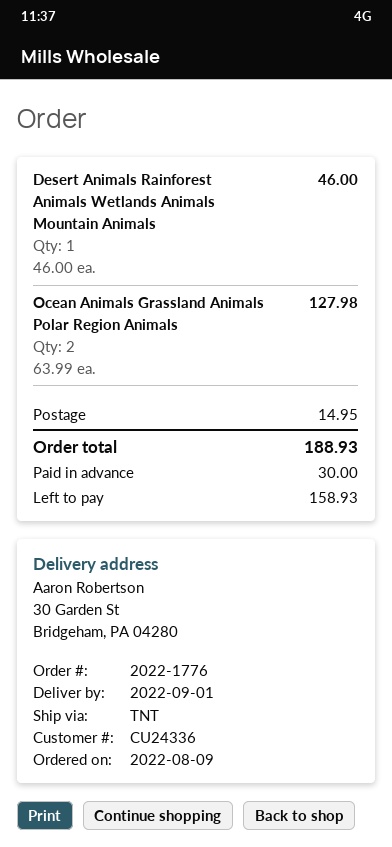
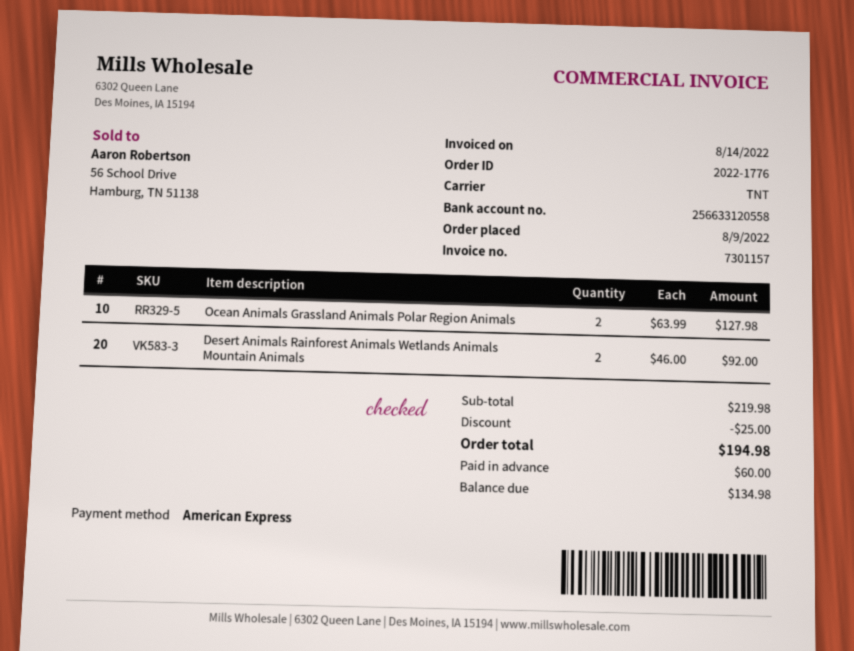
Desert Animals Rainforest Animals Wetlands Animals Mountain Animals: 1 x 46.00 = 46.00 -> 2 x 46.00 = 92.00
discount: none -> 25.00
shipping: 14.95 -> none
total: 188.93 -> 194.98
deposit: 30.00 -> 60.00
balance: 158.93 -> 134.98

